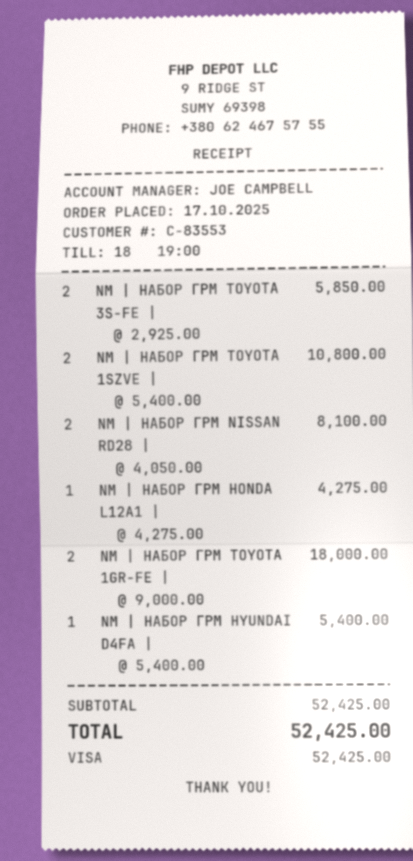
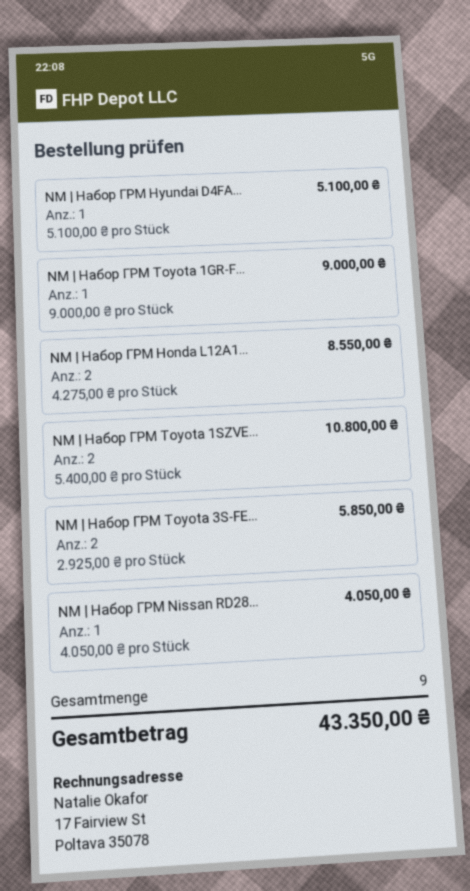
NM | НАБОР ГРМ NISSAN RD28 |: 2 x 4050.00 = 8100.00 -> 1 x 4050.00 = 4050.00
NM | НАБОР ГРМ HONDA L12A1 |: 1 x 4275.00 = 4275.00 -> 2 x 4275.00 = 8550.00
NM | НАБОР ГРМ TOYOTA 1GR-FE |: 2 x 9000.00 = 18000.00 -> 1 x 9000.00 = 9000.00
NM | НАБОР ГРМ HYUNDAI D4FA |: 1 x 5400.00 = 5400.00 -> 1 x 5100.00 = 5100.00
total: 52425.00 -> 43350.00

